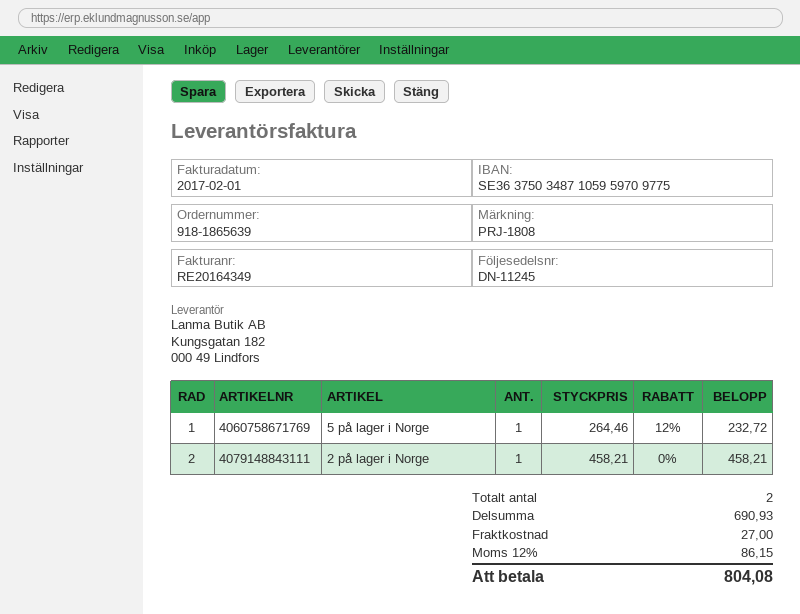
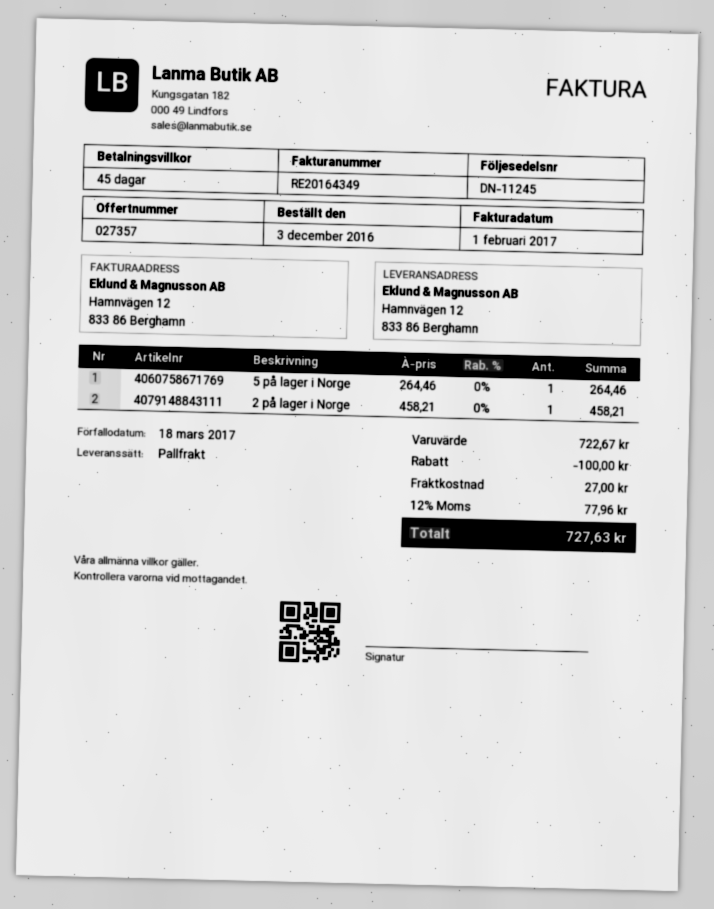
5 på lager i Norge: 1 x 264.46 - 12% = 232.72 -> 1 x 264.46 = 264.46
subtotal: 690.93 -> 722.67
discount: none -> 100.00
tax: 12% = 86.15 -> 12% = 77.96
total: 804.08 -> 727.63

